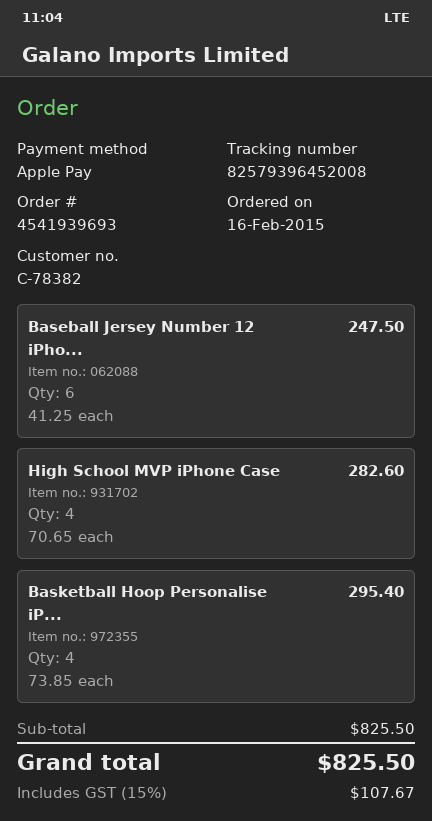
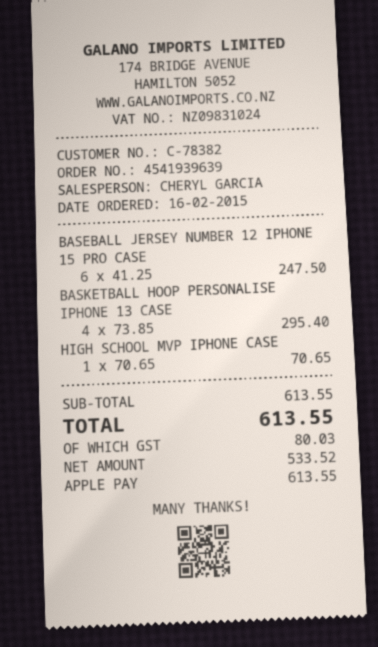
order number: 4541939693 -> 4541939639
High School MVP iPhone Case: 4 x 70.65 = 282.60 -> 1 x 70.65 = 70.65
subtotal: 825.50 -> 613.55
tax: 107.67 -> 80.03
total: 825.50 -> 613.55

